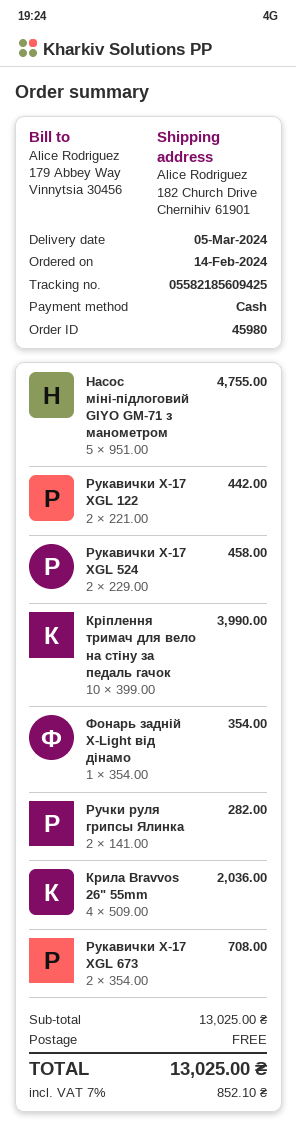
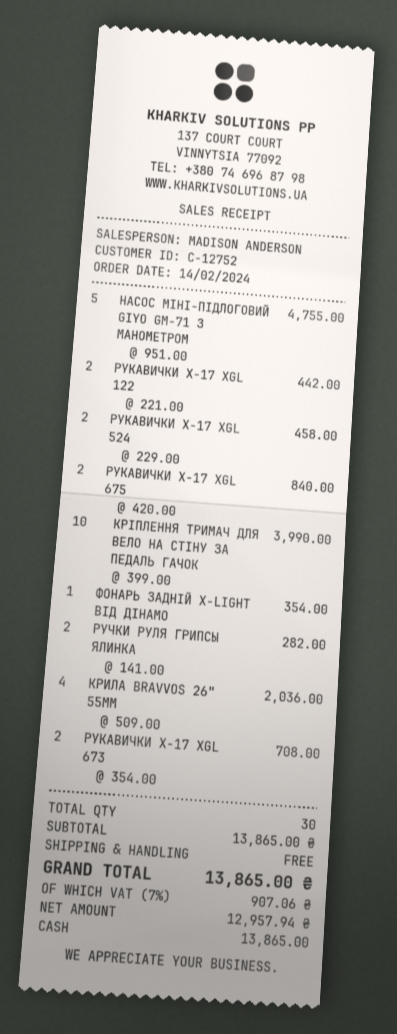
РУКАВИЧКИ X-17 XGL 675: none -> 2 x 420.00 = 840.00
subtotal: 13025.00 -> 13865.00
tax: 7% = 852.10 -> 7% = 907.06
total: 13025.00 -> 13865.00

